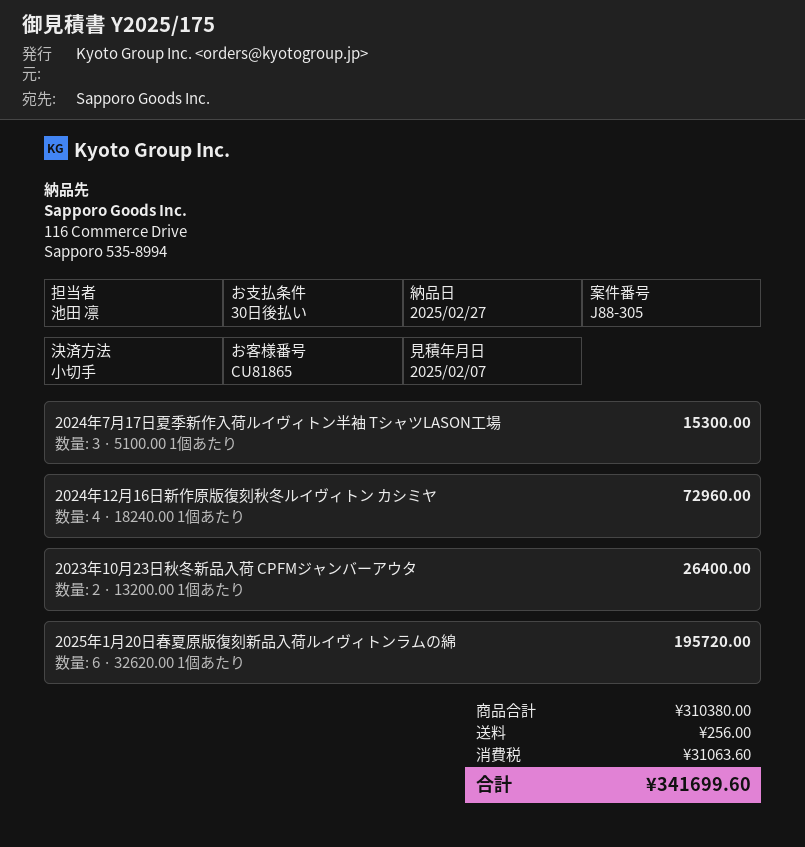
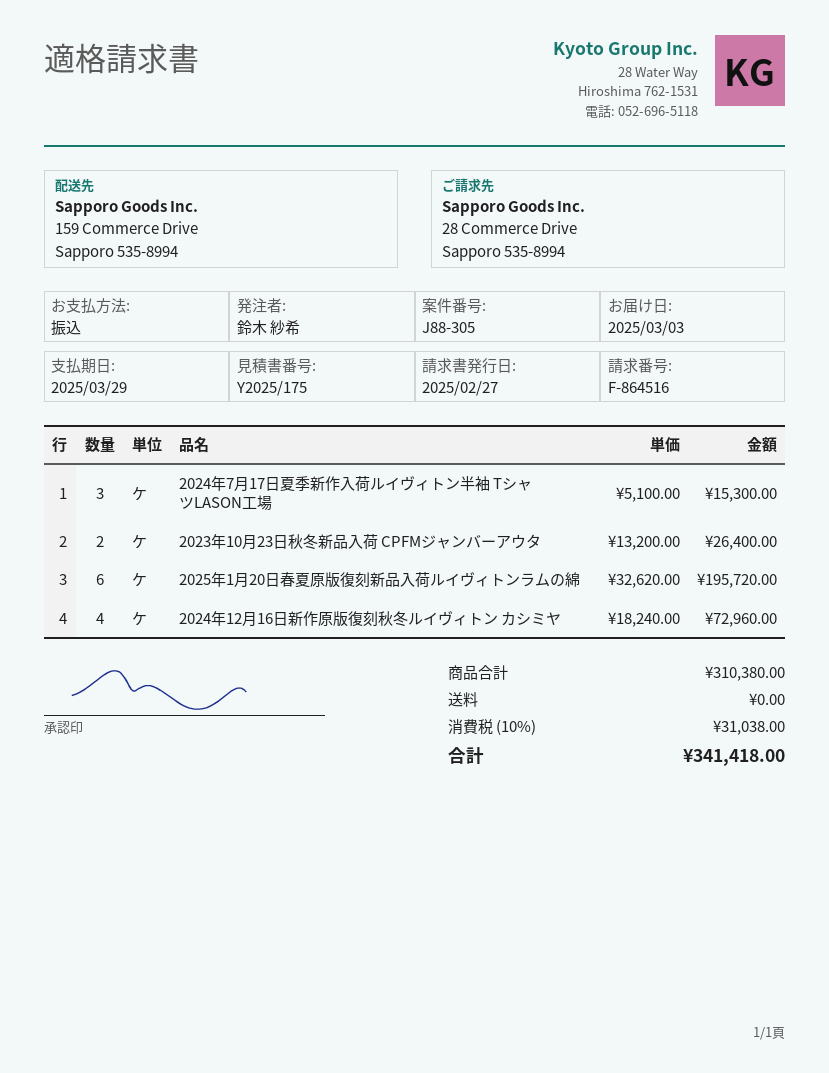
delivery date: 2025-02-27 -> 2025-03-03
payment method: cheque -> bank transfer
ship to: 116 Commerce Drive, Sapporo 535-8994 -> 159 Commerce Drive, Sapporo 535-8994
shipping: 256.00 -> 0.00
tax: 31063.60 -> 31038.00
total: 341699.60 -> 341418.00

